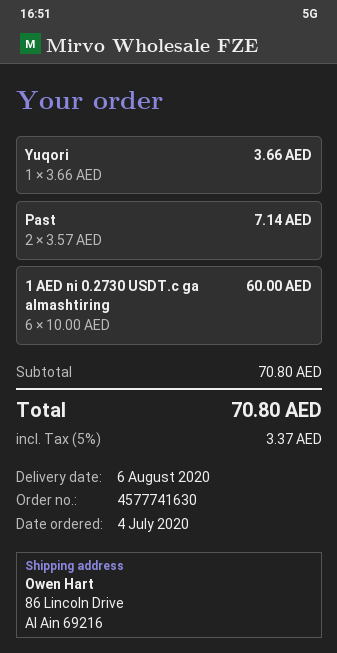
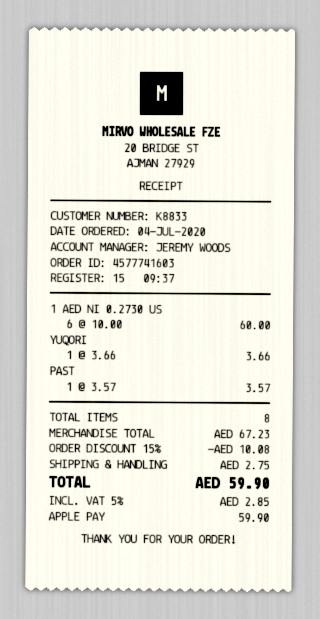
order number: 4577741630 -> 4577741603
Past: 2 x 3.57 = 7.14 -> 1 x 3.57 = 3.57
subtotal: 70.80 -> 67.23
discount: none -> 15% = 10.08
shipping: none -> 2.75
tax: 5% = 3.37 -> 5% = 2.85
total: 70.80 -> 59.90

